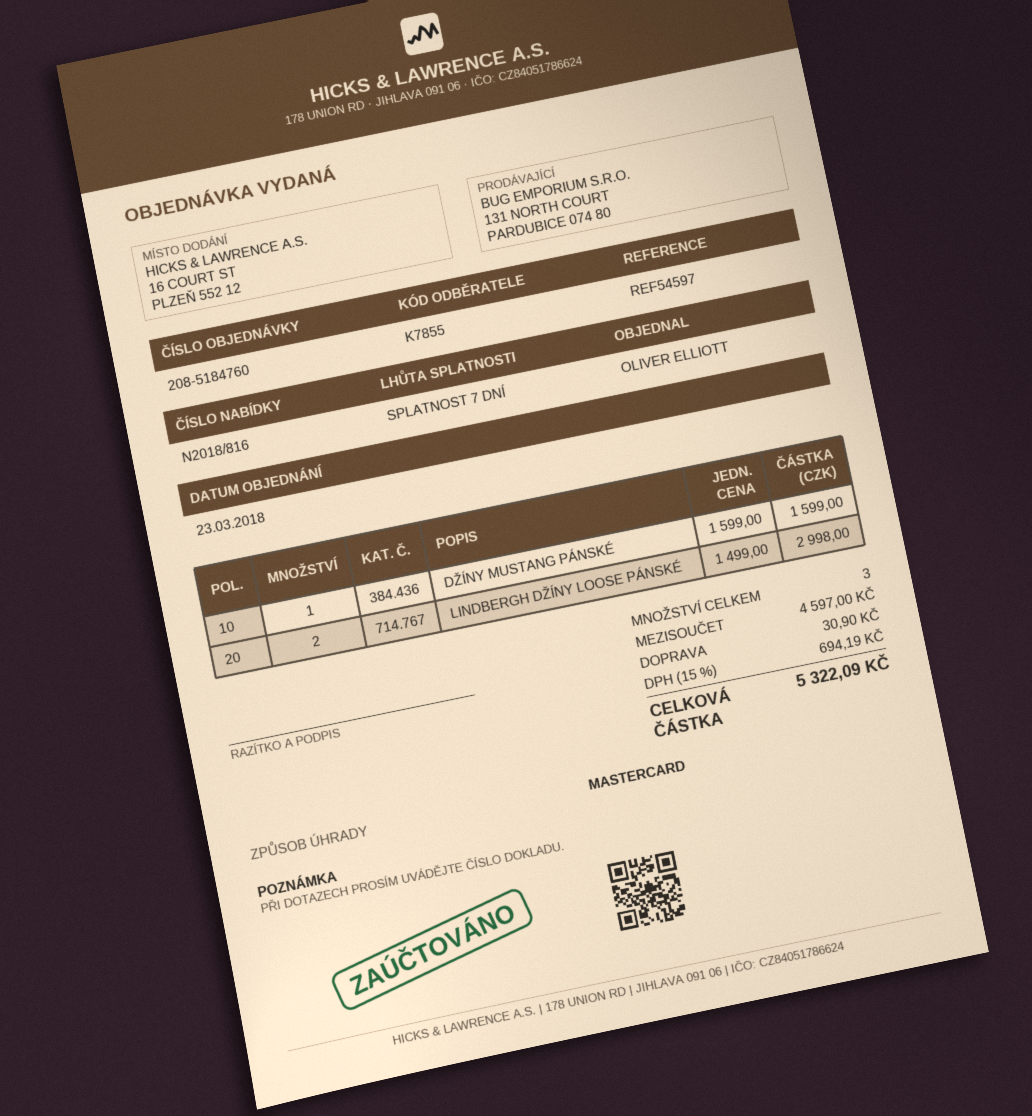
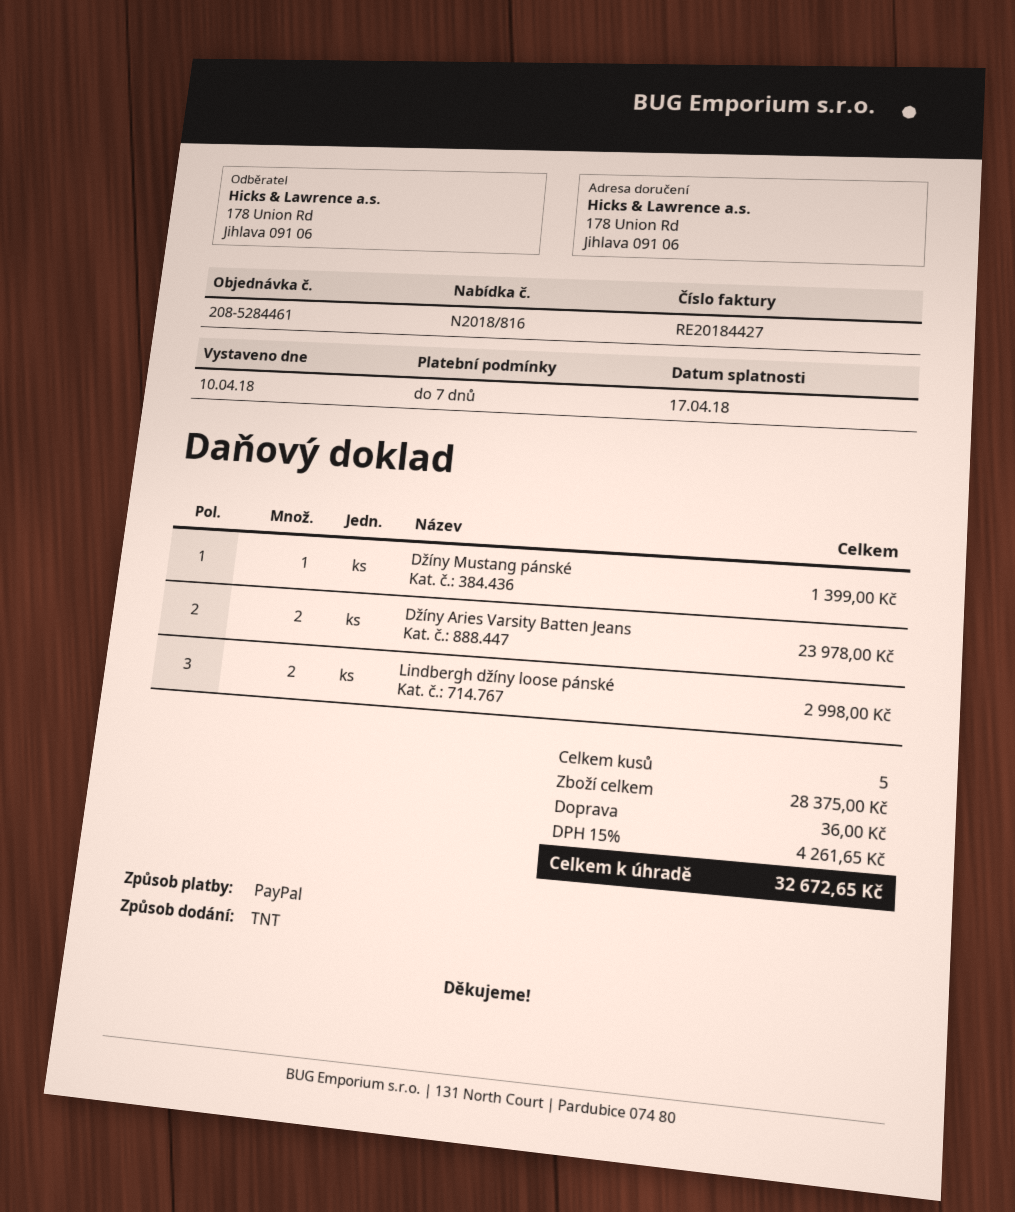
order number: 208-5184760 -> 208-5284461
payment method: Mastercard -> PayPal
ship to: 16 COURT ST, PLZEŇ 552 12 -> 178 Union Rd, Jihlava 091 06
DŽÍNY MUSTANG PÁNSKÉ: 1 for 1599.00 -> 1 for 1399.00
Džíny Aries Varsity Batten Jeans: none -> 2 for 23978.00
total quantity: 3 -> 5
subtotal: 4597.00 -> 28375.00
shipping: 30.90 -> 36.00
tax: 15% = 694.19 -> 15% = 4261.65
total: 5322.09 -> 32672.65

